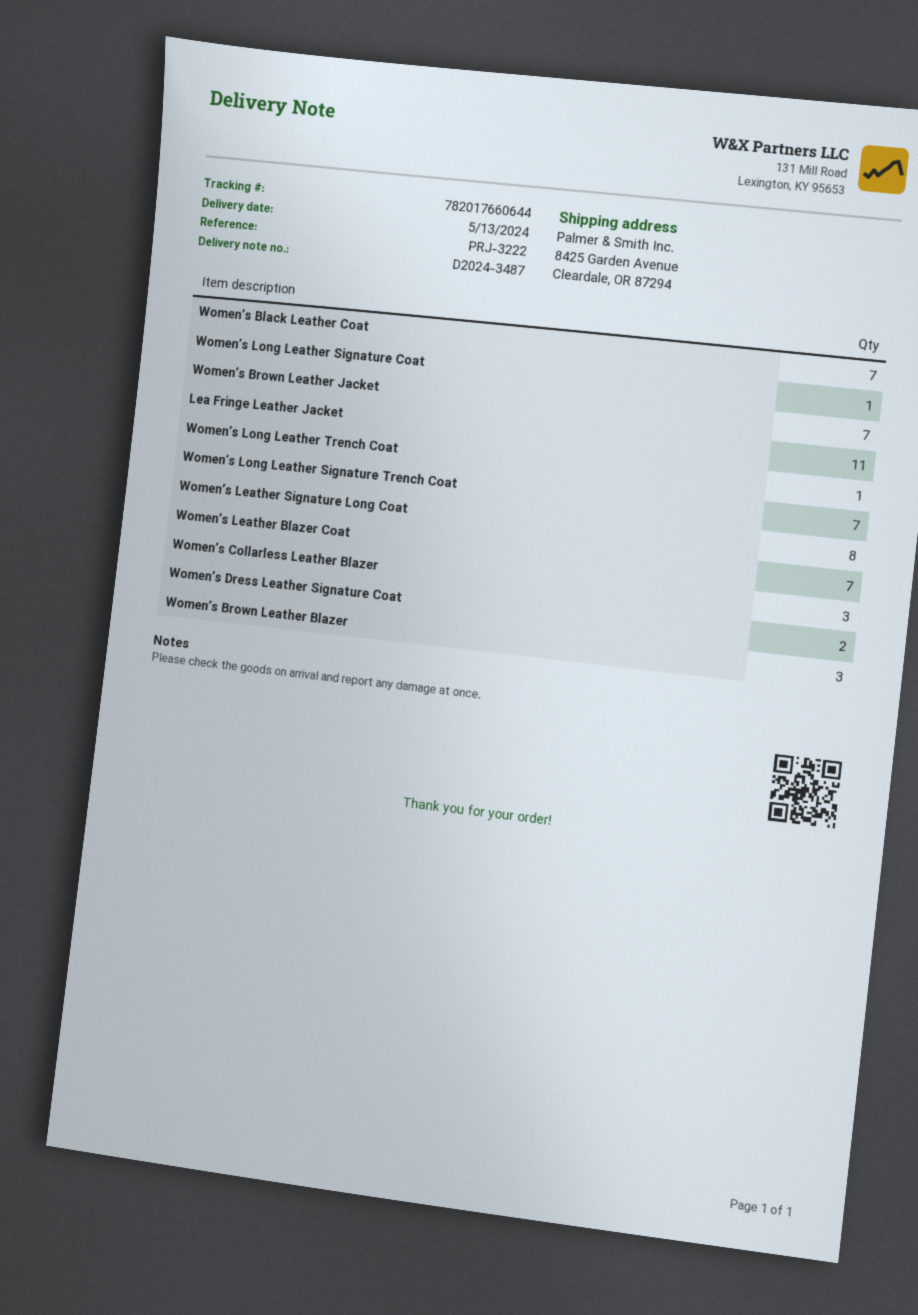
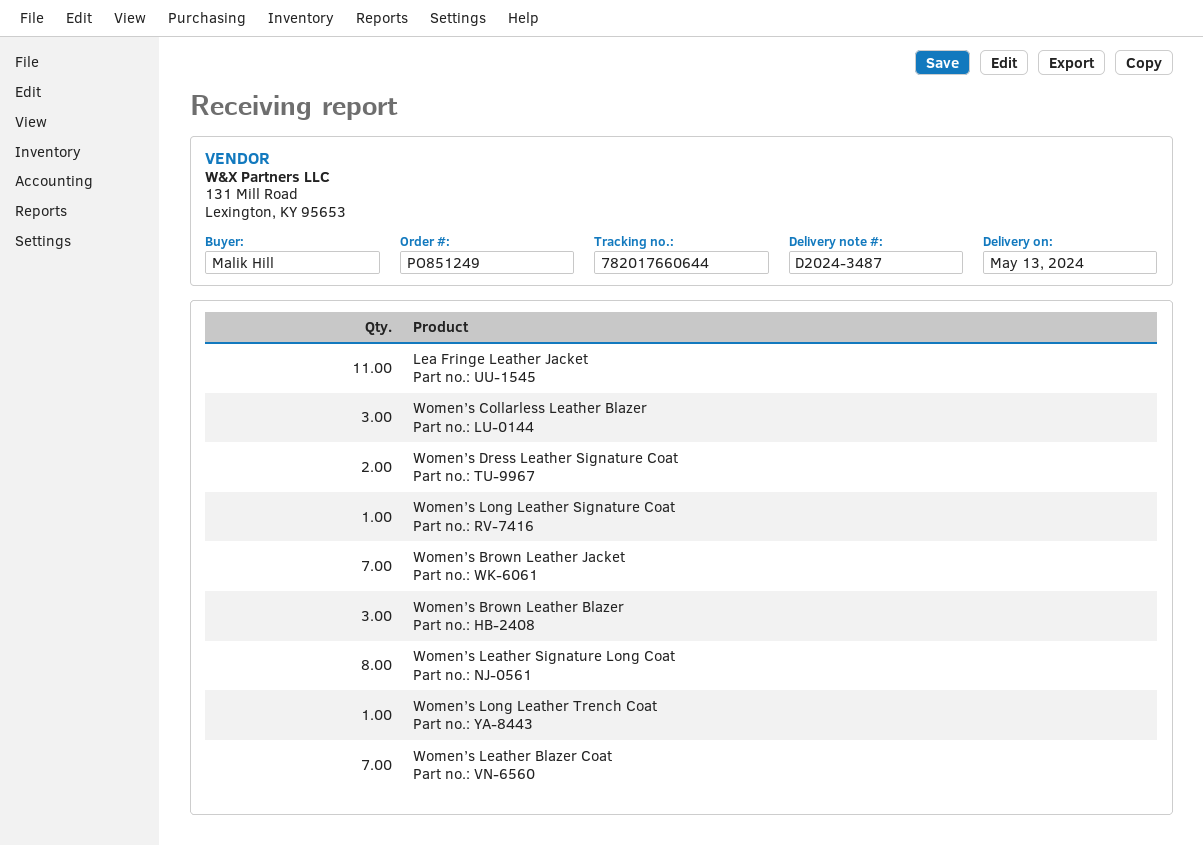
Women’s Black Leather Coat: 7 -> none
Women’s Long Leather Signature Trench Coat: 7 -> none

